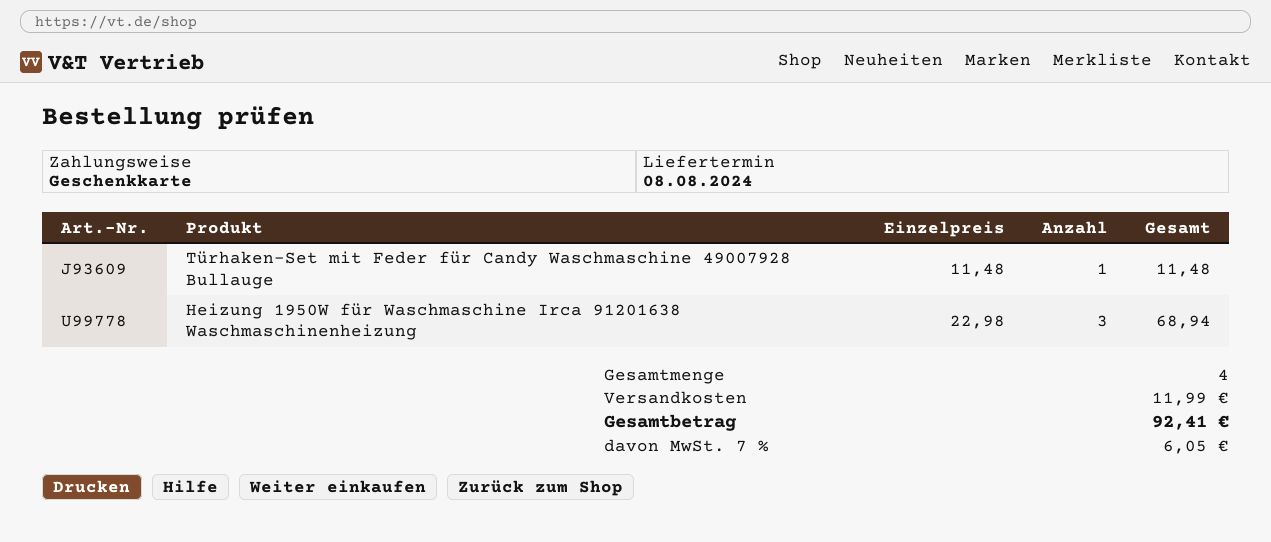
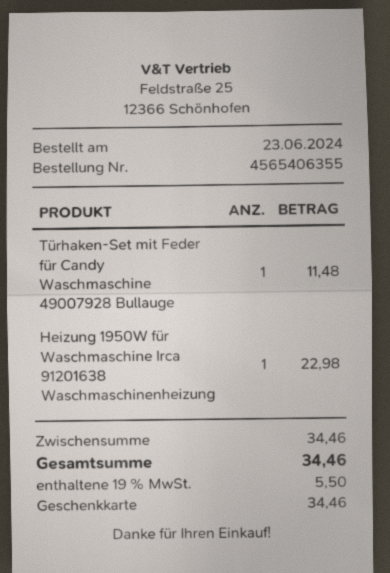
Heizung 1950W für Waschmaschine Irca 91201638 Waschmaschinenheizung: 3 for 68.94 -> 1 for 22.98
shipping: 11.99 -> none
tax: 7% = 6.05 -> 19% = 5.50
total: 92.41 -> 34.46

